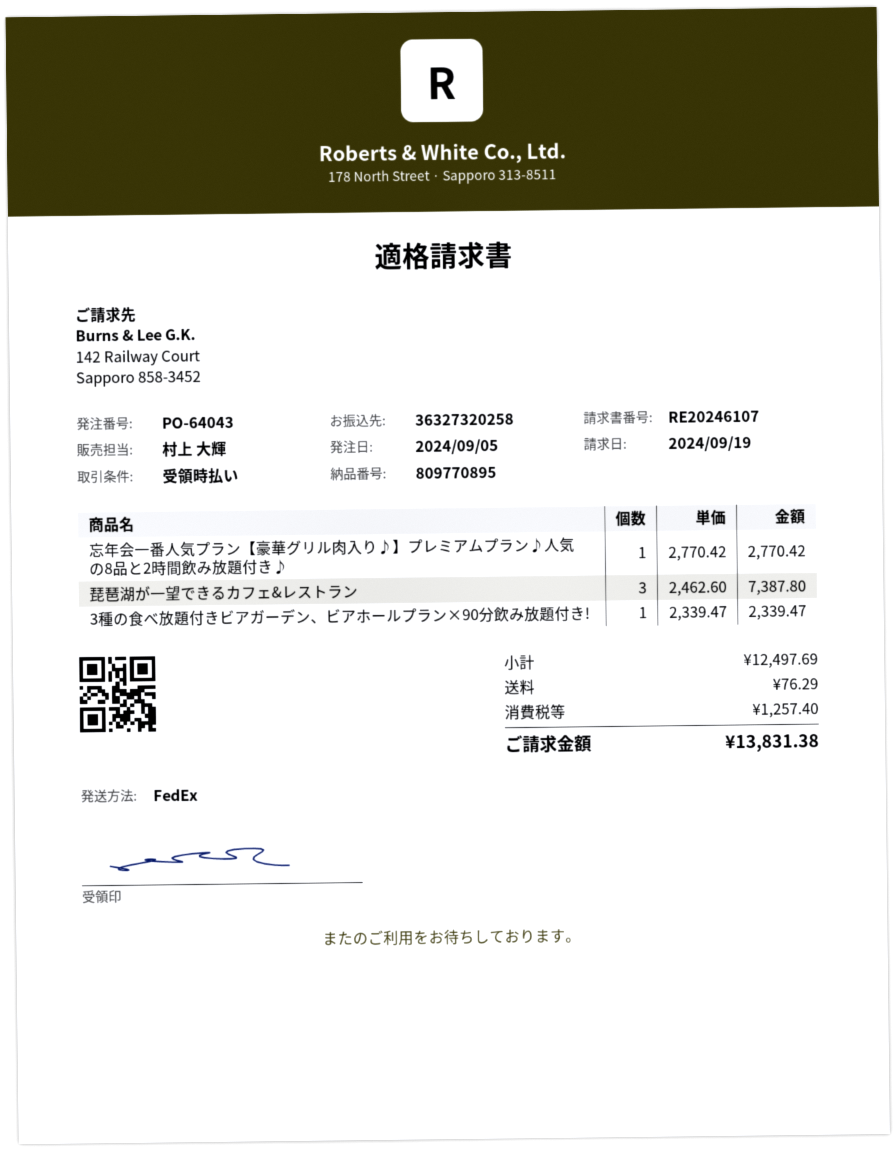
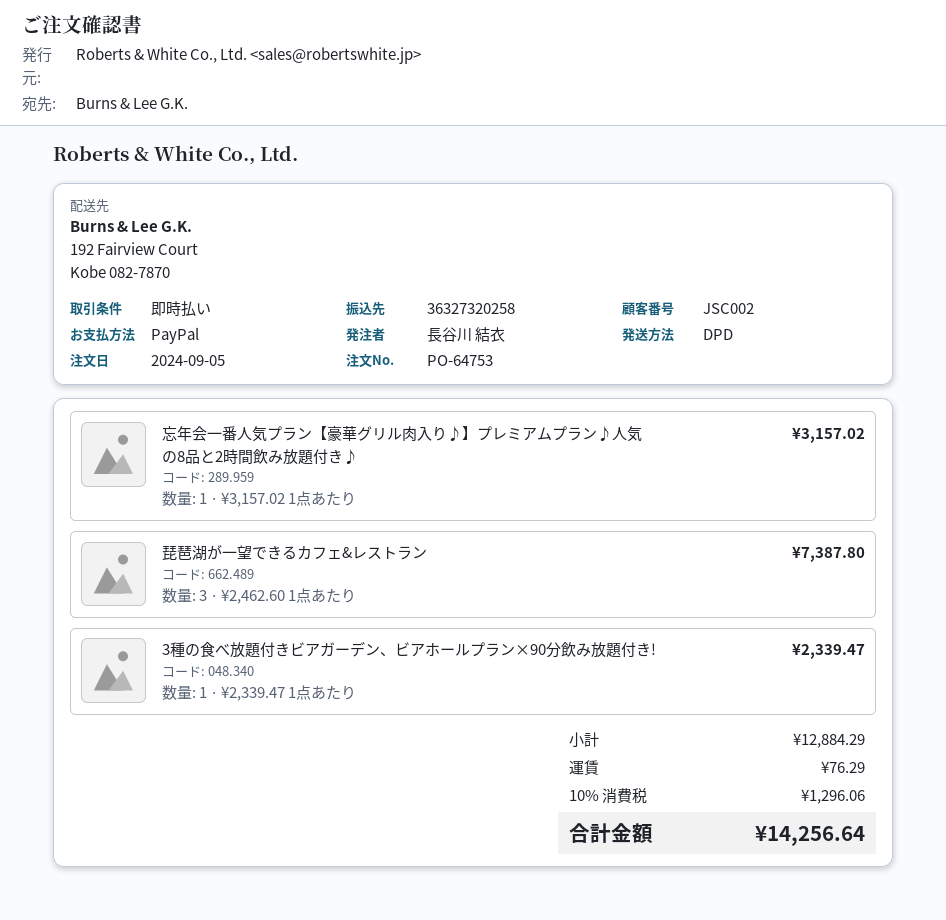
order number: PO-64043 -> PO-64753
shipping method: FedEx -> DPD
忘年会一番人気プラン【豪華グリル肉入り♪】プレミアムプラン♪人気の8品と2時間飲み放題付き♪: 1 x 2770.42 = 2770.42 -> 1 x 3157.02 = 3157.02
subtotal: 12497.69 -> 12884.29
tax: 1257.40 -> 1296.06
total: 13831.38 -> 14256.64

